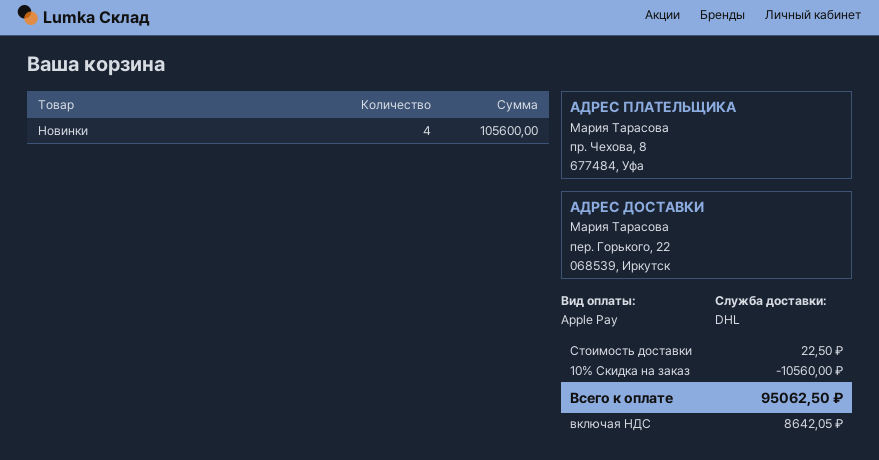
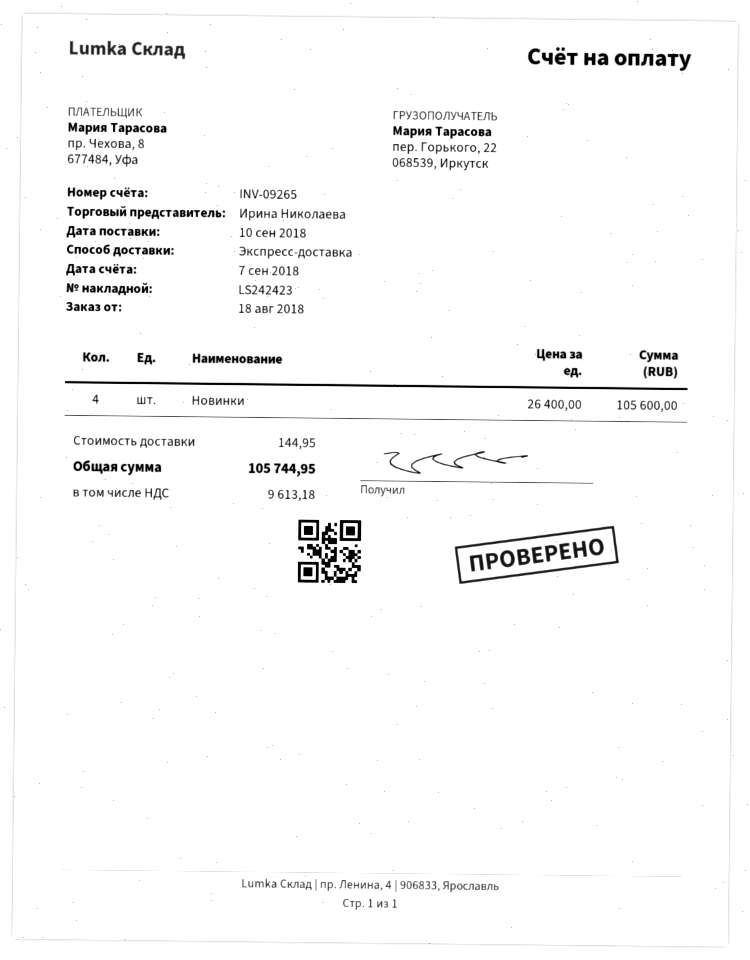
shipping method: DHL -> express
discount: 10% = 10560.00 -> none
shipping: 22.50 -> 144.95
tax: 8642.05 -> 9613.18
total: 95062.50 -> 105744.95

